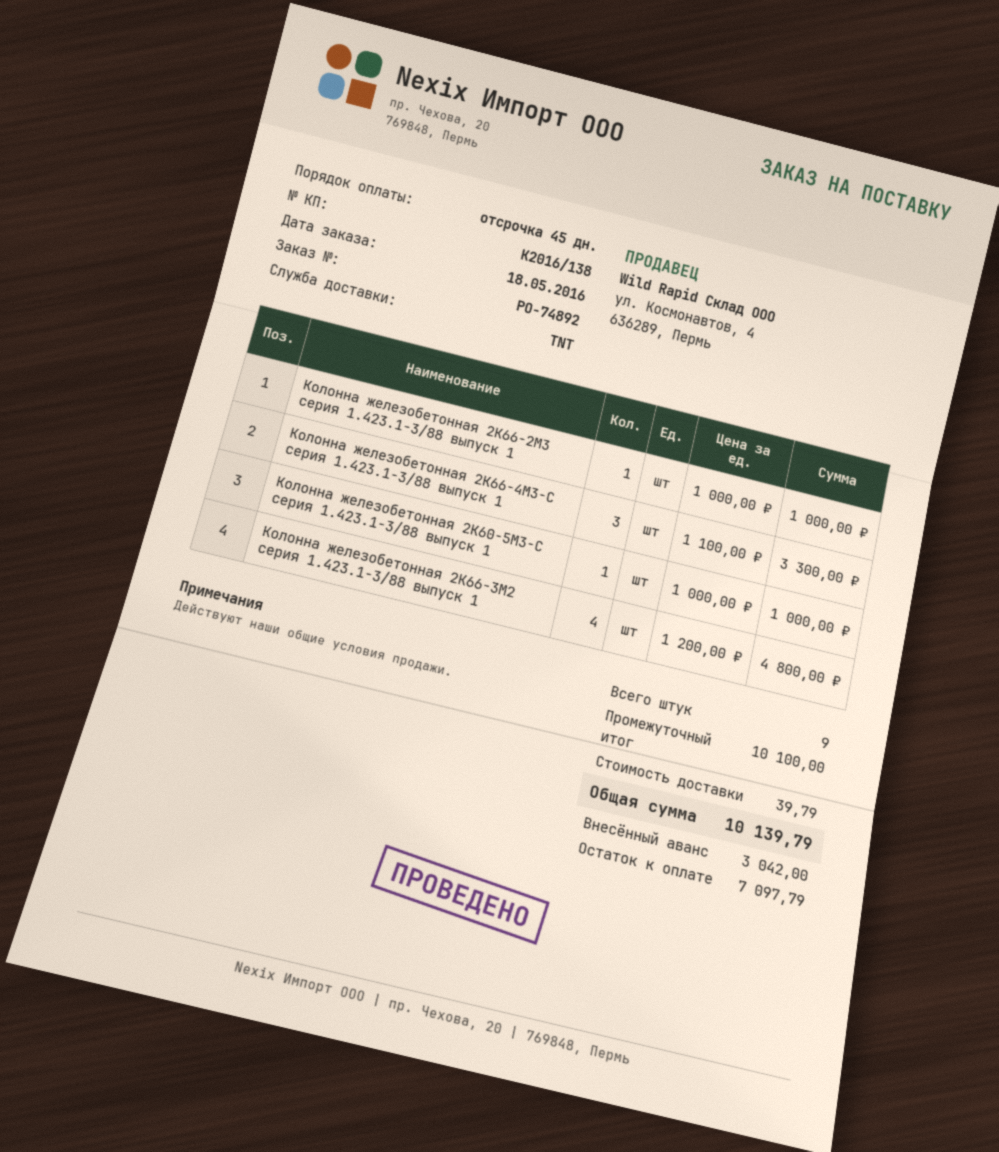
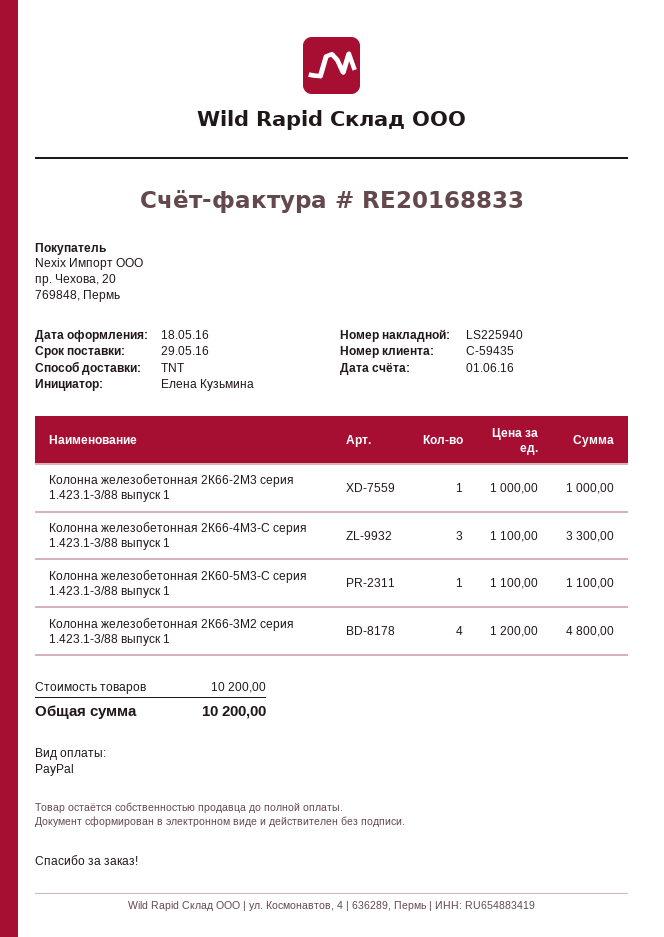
Колонна железобетонная 2К60-5М3-С серия 1.423.1-3/88 выпуск 1: 1 x 1000.00 = 1000.00 -> 1 x 1100.00 = 1100.00
subtotal: 10100.00 -> 10200.00
shipping: 39.79 -> none
total: 10139.79 -> 10200.00

